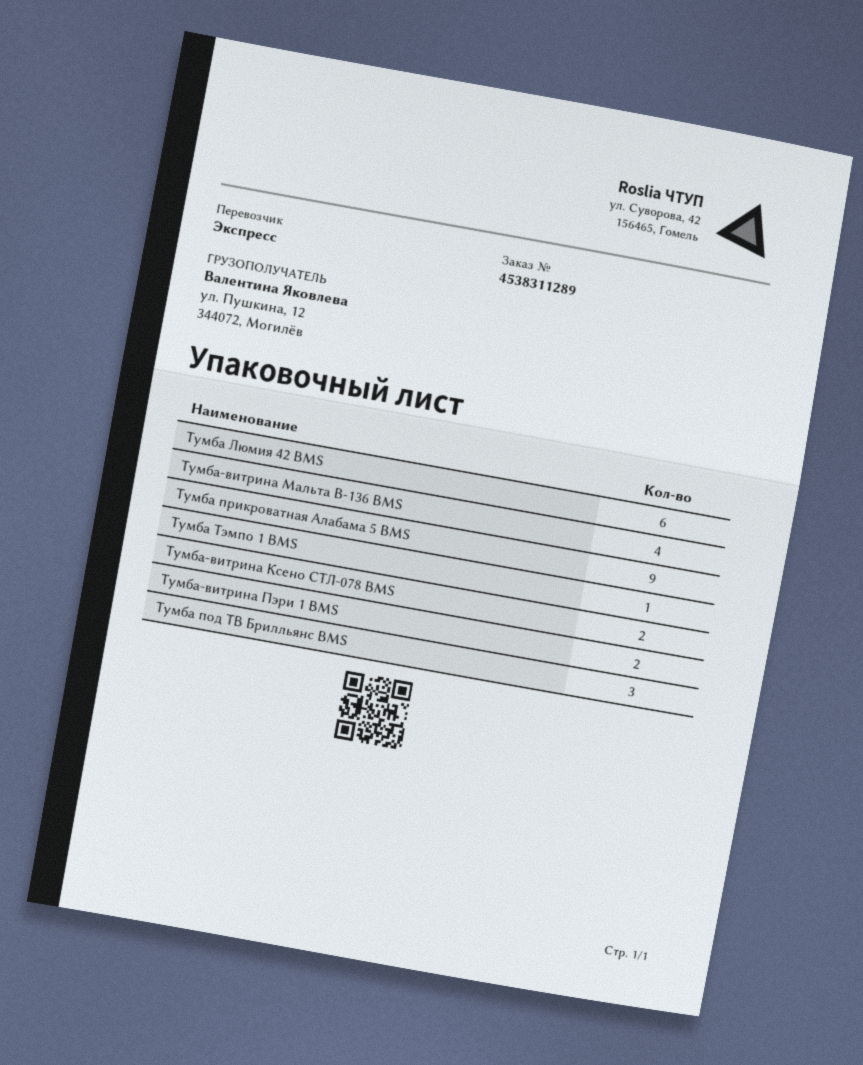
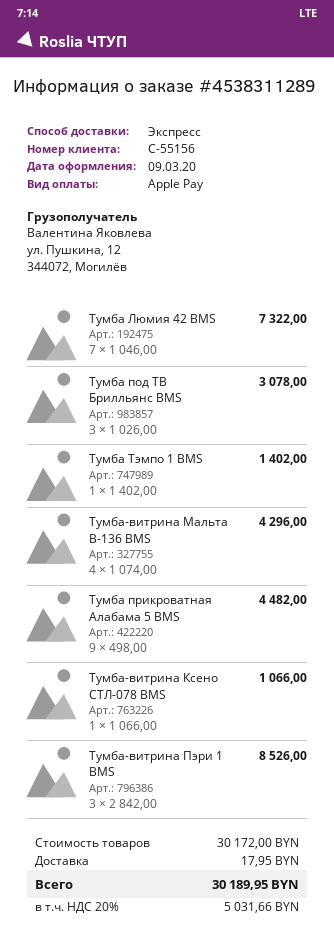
Тумба Люмия 42 BMS: 6 -> 7
Тумба-витрина Ксено СТЛ-078 BMS: 2 -> 1
Тумба-витрина Пэри 1 BMS: 2 -> 3

